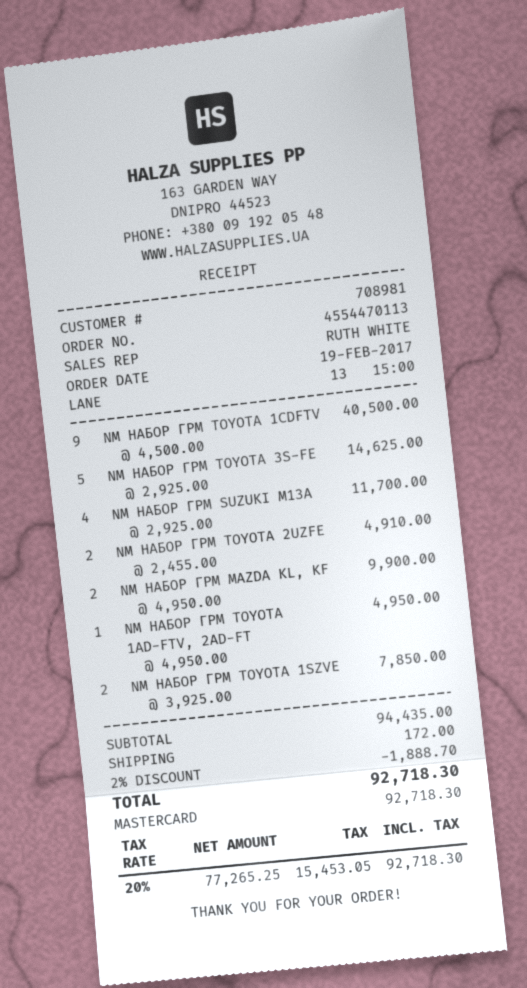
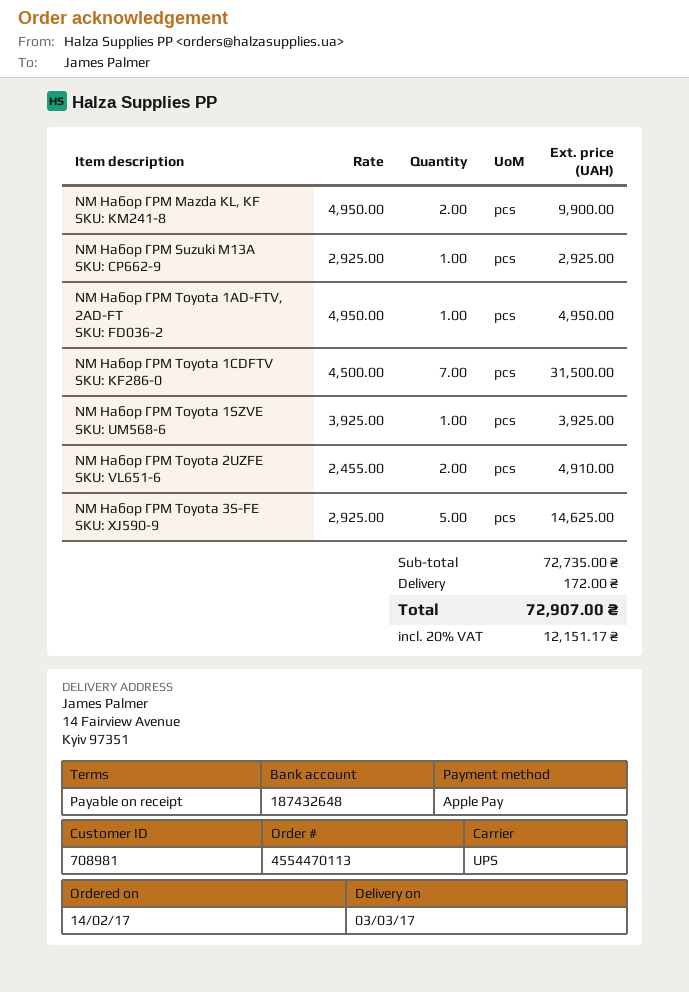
order date: 2017-02-19 -> 2017-02-14
payment method: Mastercard -> Apple Pay
NM НАБОР ГРМ TOYOTA 1CDFTV: 9 x 4500.00 = 40500.00 -> 7 x 4500.00 = 31500.00
NM НАБОР ГРМ SUZUKI M13A: 4 x 2925.00 = 11700.00 -> 1 x 2925.00 = 2925.00
NM НАБОР ГРМ TOYOTA 1SZVE: 2 x 3925.00 = 7850.00 -> 1 x 3925.00 = 3925.00
subtotal: 94435.00 -> 72735.00
discount: 2% = 1888.70 -> none
tax: 20% = 15453.05 -> 20% = 12151.17
total: 92718.30 -> 72907.00

